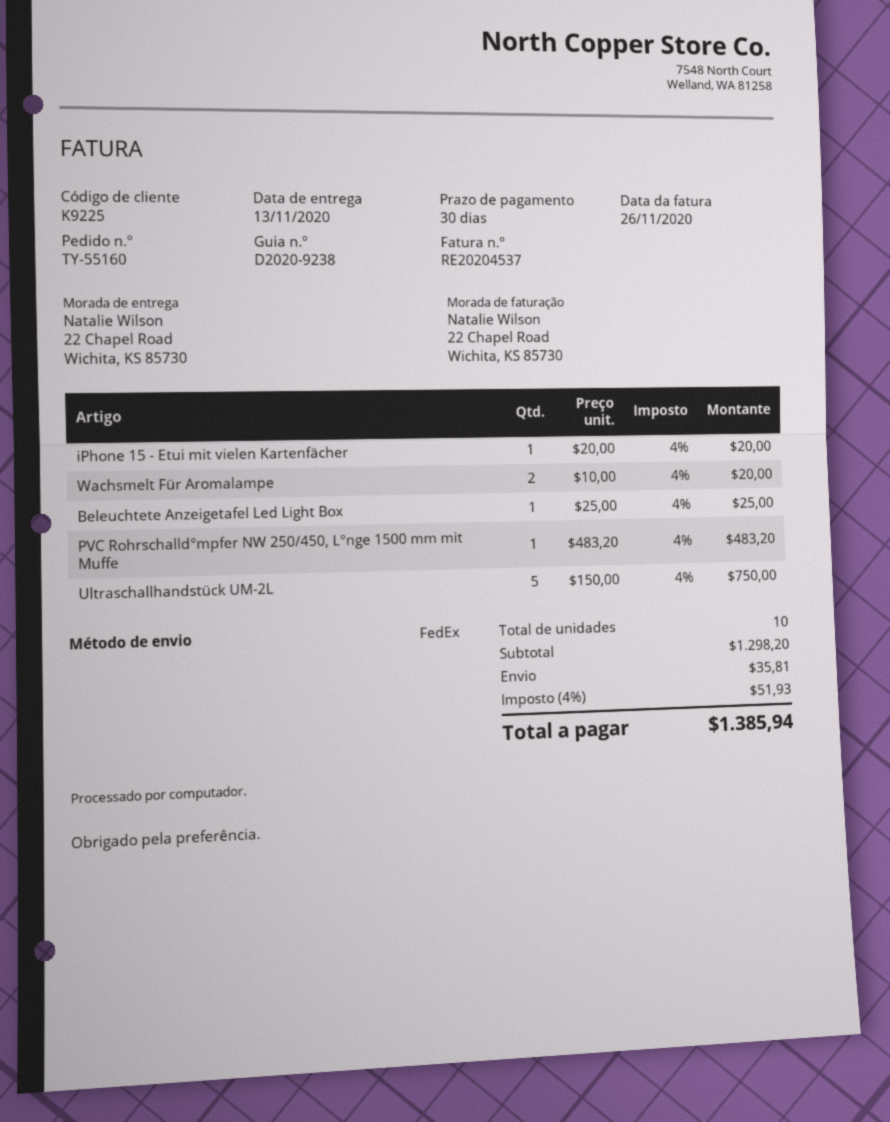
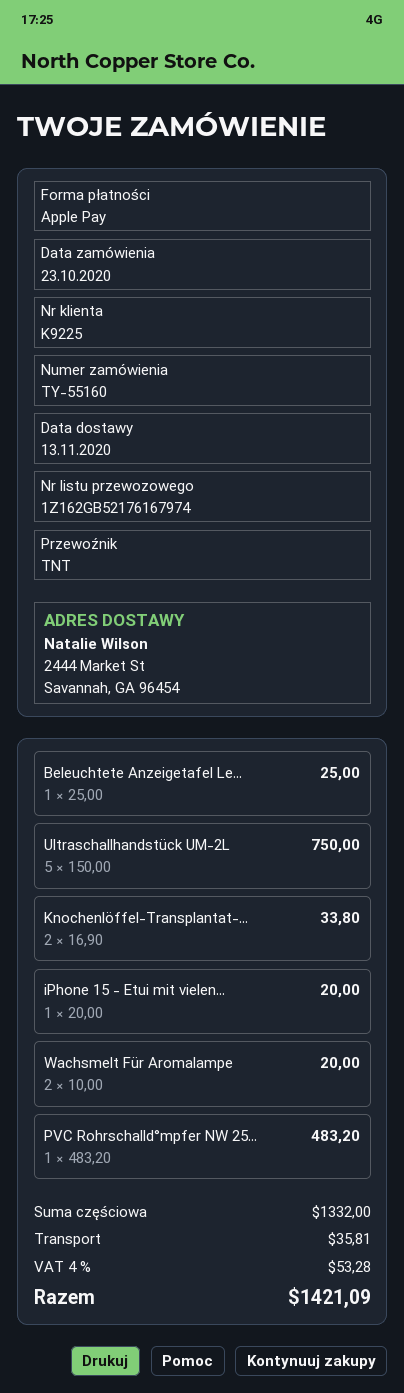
shipping method: FedEx -> TNT
ship to: 22 Chapel Road, Wichita, KS 85730 -> 2444 Market St, Savannah, GA 96454
Knochenlöffel-Transplantat-...: none -> 2 x 16.90 = 33.80
subtotal: 1298.20 -> 1332.00
tax: 4% = 51.93 -> 4% = 53.28
total: 1385.94 -> 1421.09

